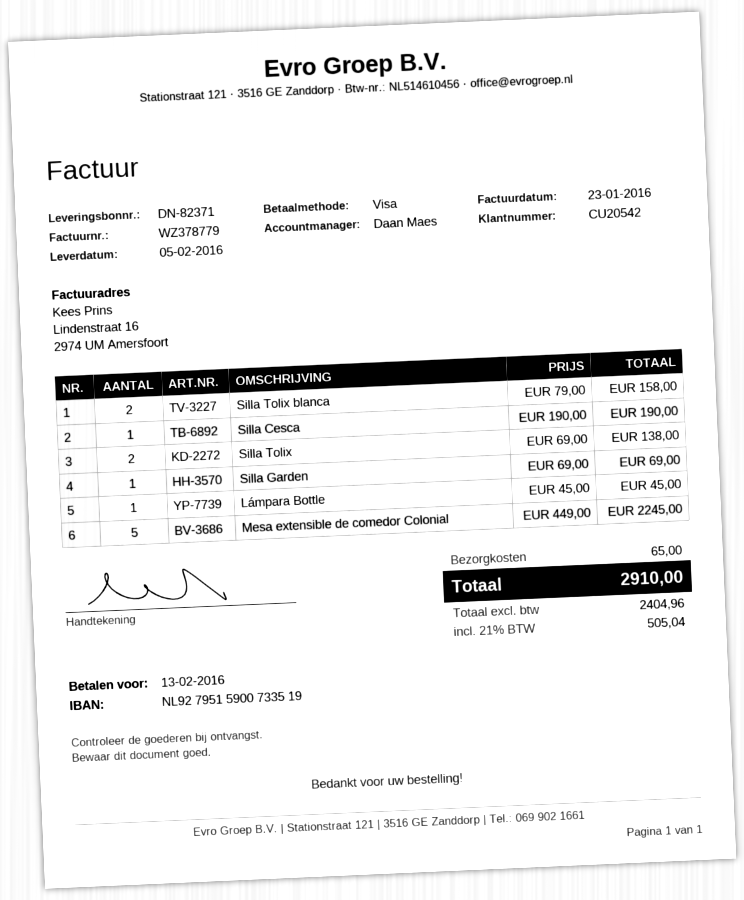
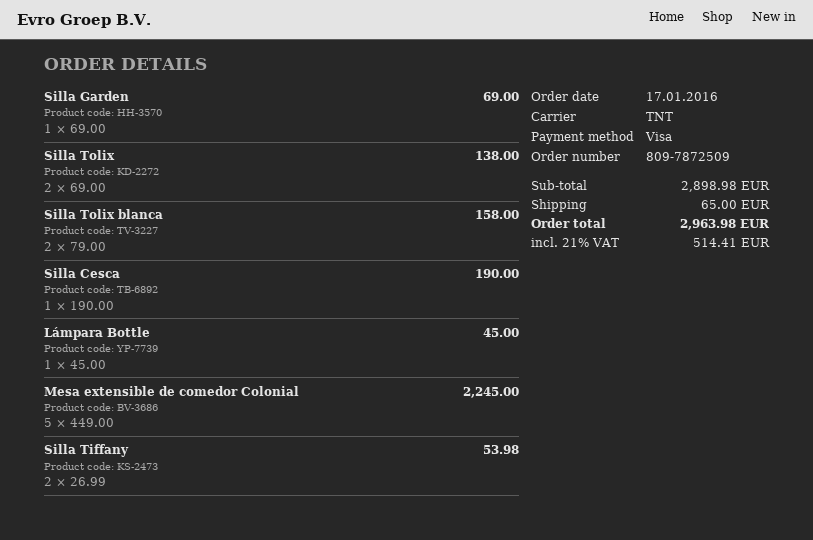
Silla Tiffany: none -> 2 x 26.99 = 53.98
tax: 21% = 505.04 -> 21% = 514.41
total: 2910.00 -> 2963.98

